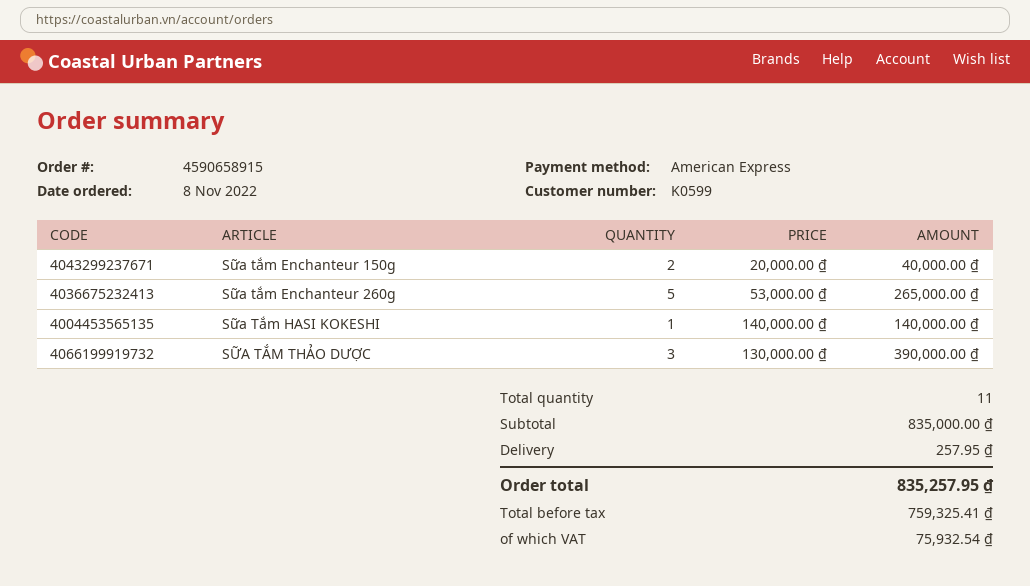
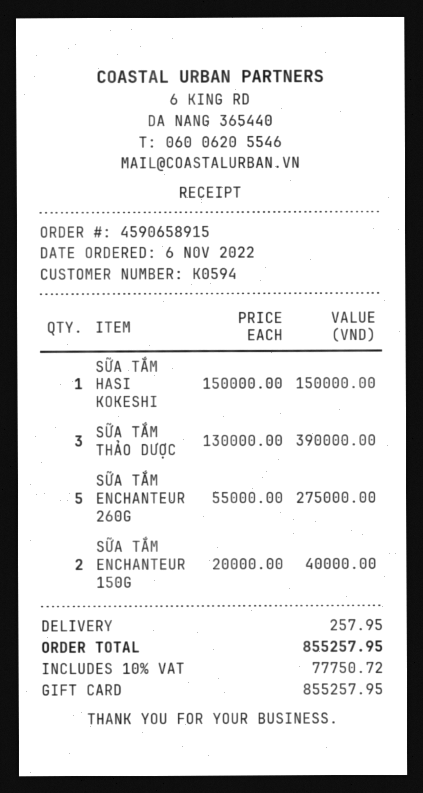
order date: 2022-11-08 -> 2022-11-06
customer number: K0599 -> K0594
payment method: American Express -> gift card
Sữa tắm Enchanteur 260g: 5 x 53000.00 = 265000.00 -> 5 x 55000.00 = 275000.00
Sữa Tắm HASI KOKESHI: 1 x 140000.00 = 140000.00 -> 1 x 150000.00 = 150000.00
tax: 75932.54 -> 77750.72
total: 835257.95 -> 855257.95

